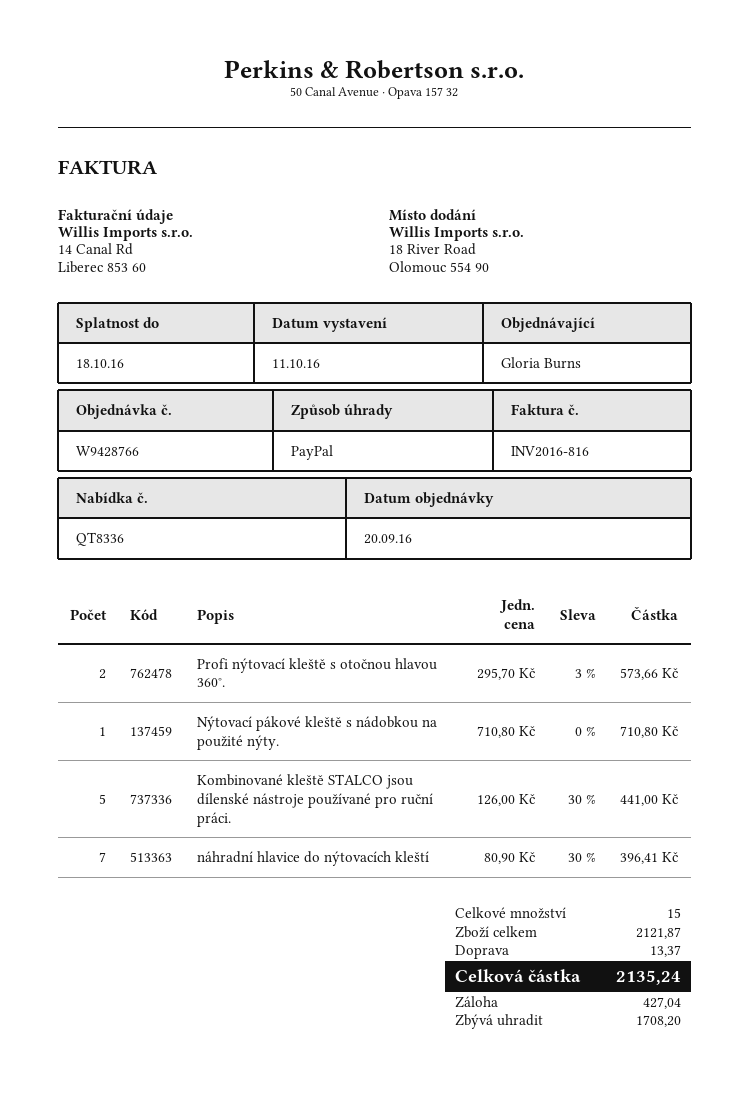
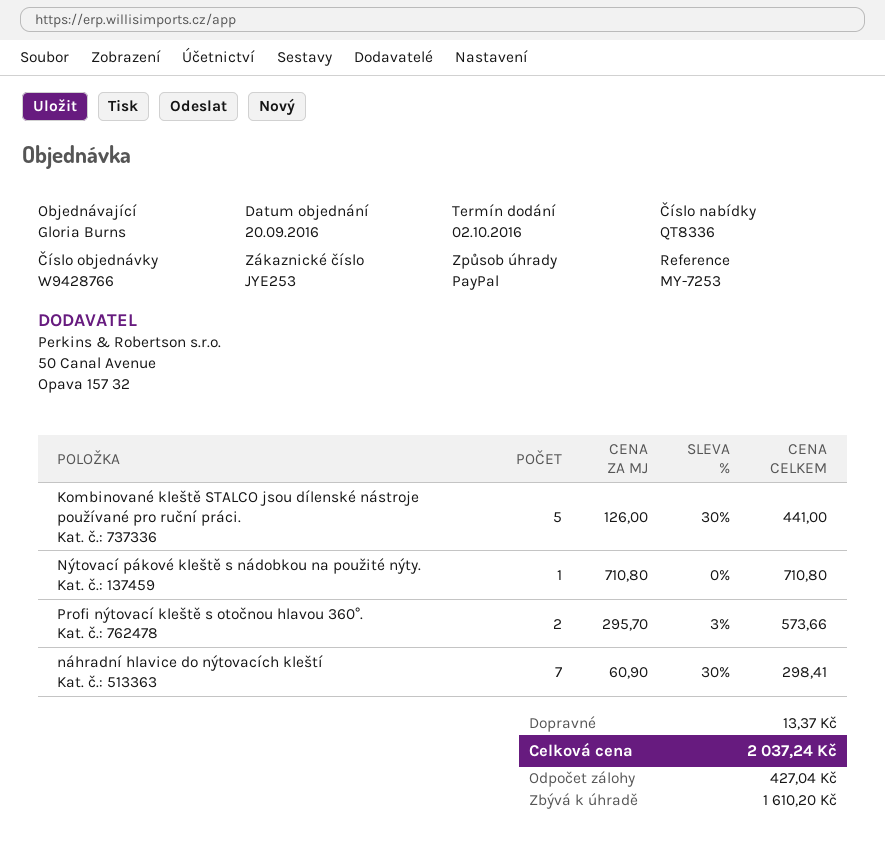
náhradní hlavice do nýtovacích kleští: 7 x 80.90 - 30% = 396.41 -> 7 x 60.90 - 30% = 298.41
total: 2135.24 -> 2037.24
balance: 1708.20 -> 1610.20

